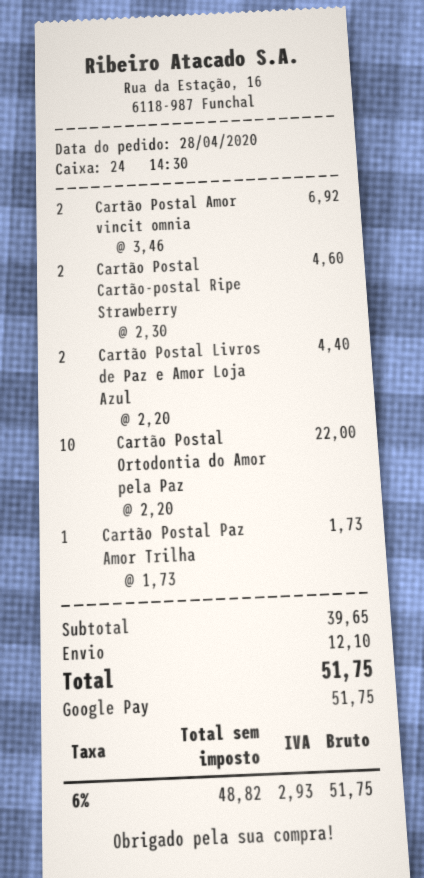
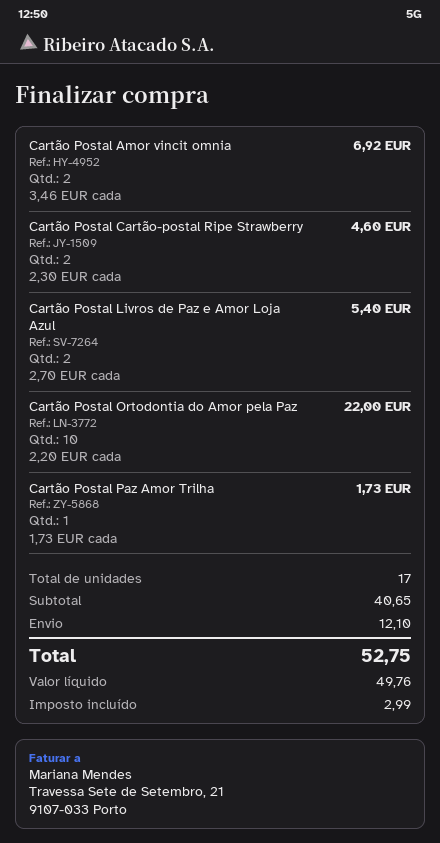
Cartão Postal Livros de Paz e Amor Loja Azul: 2 x 2.20 = 4.40 -> 2 x 2.70 = 5.40
subtotal: 39.65 -> 40.65
net: 48.82 -> 49.76
tax: 2.93 -> 2.99
total: 51.75 -> 52.75

